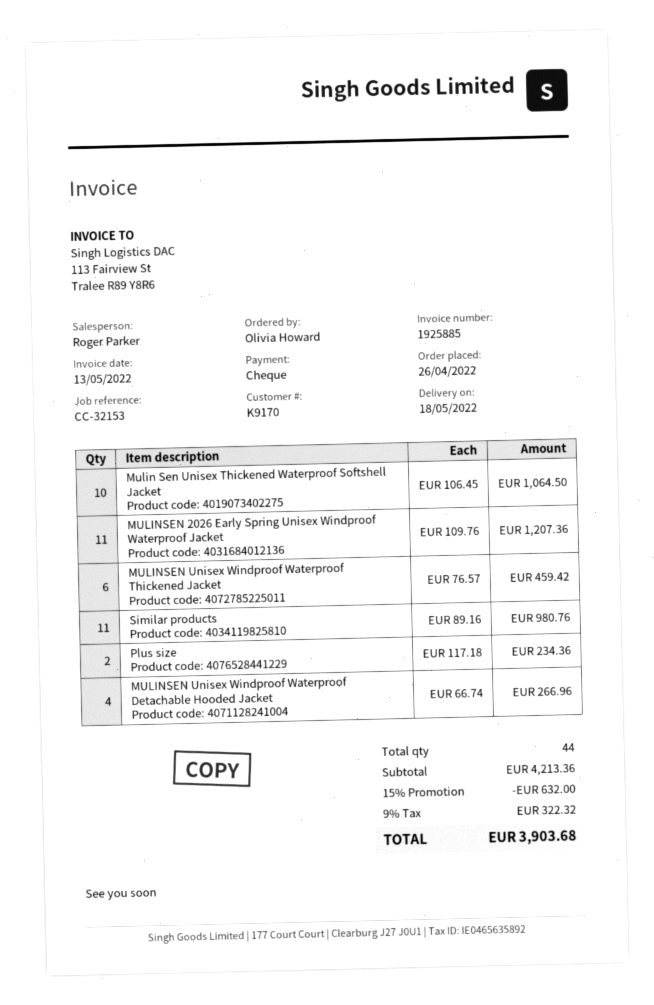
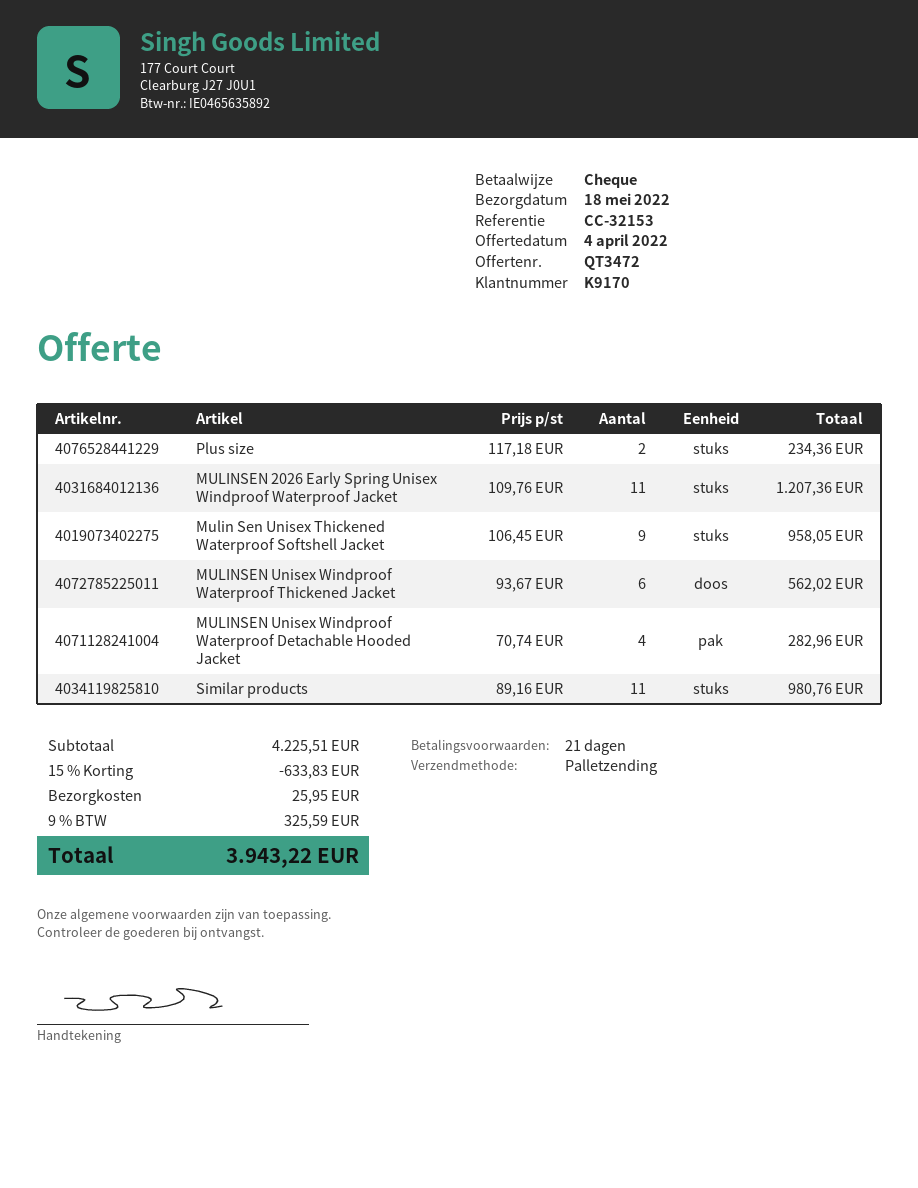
Mulin Sen Unisex Thickened Waterproof Softshell Jacket: 10 x 106.45 = 1064.50 -> 9 x 106.45 = 958.05
MULINSEN Unisex Windproof Waterproof Thickened Jacket: 6 x 76.57 = 459.42 -> 6 x 93.67 = 562.02
MULINSEN Unisex Windproof Waterproof Detachable Hooded Jacket: 4 x 66.74 = 266.96 -> 4 x 70.74 = 282.96
subtotal: 4213.36 -> 4225.51
discount: 15% = 632.00 -> 15% = 633.83
shipping: none -> 25.95
tax: 9% = 322.32 -> 9% = 325.59
total: 3903.68 -> 3943.22

